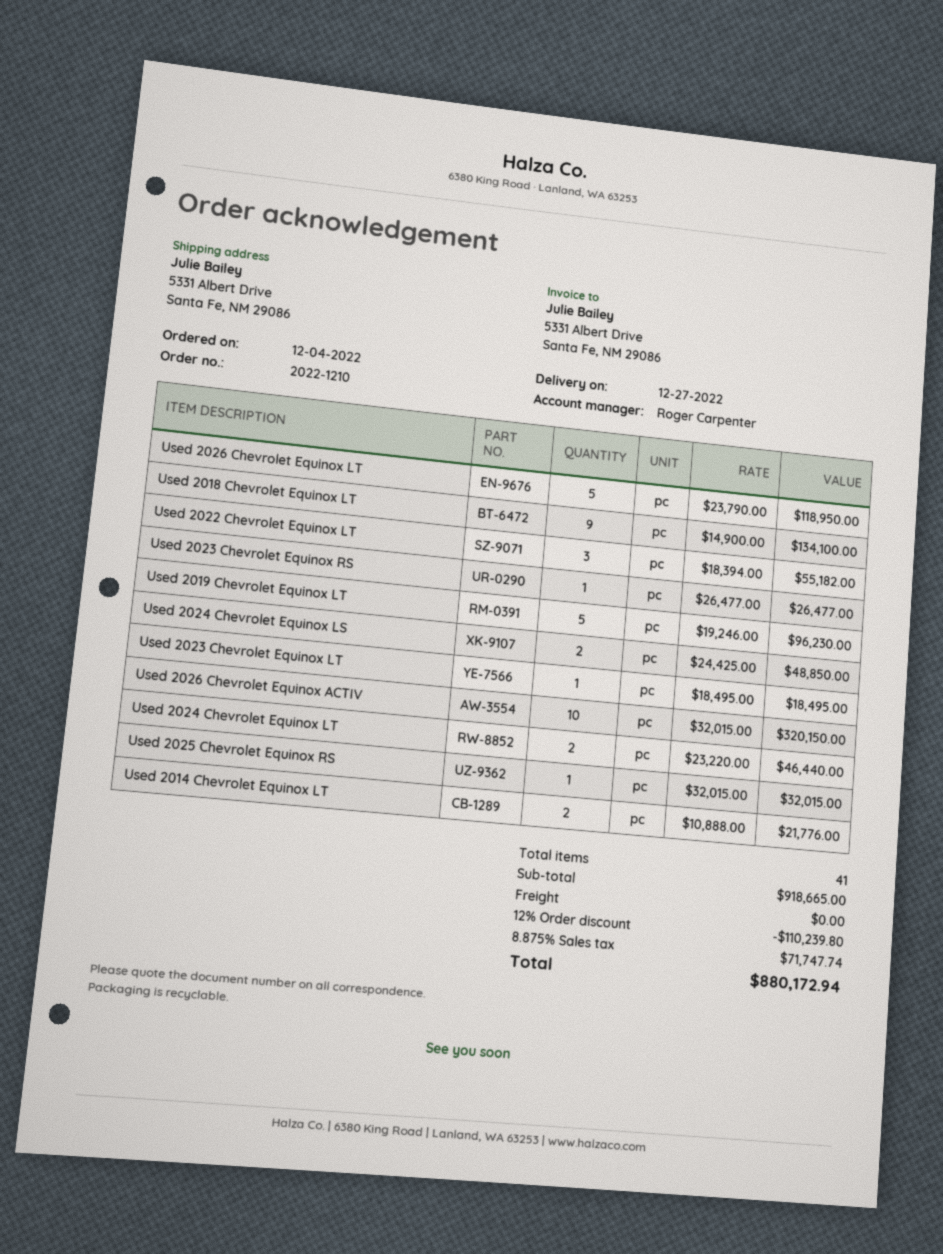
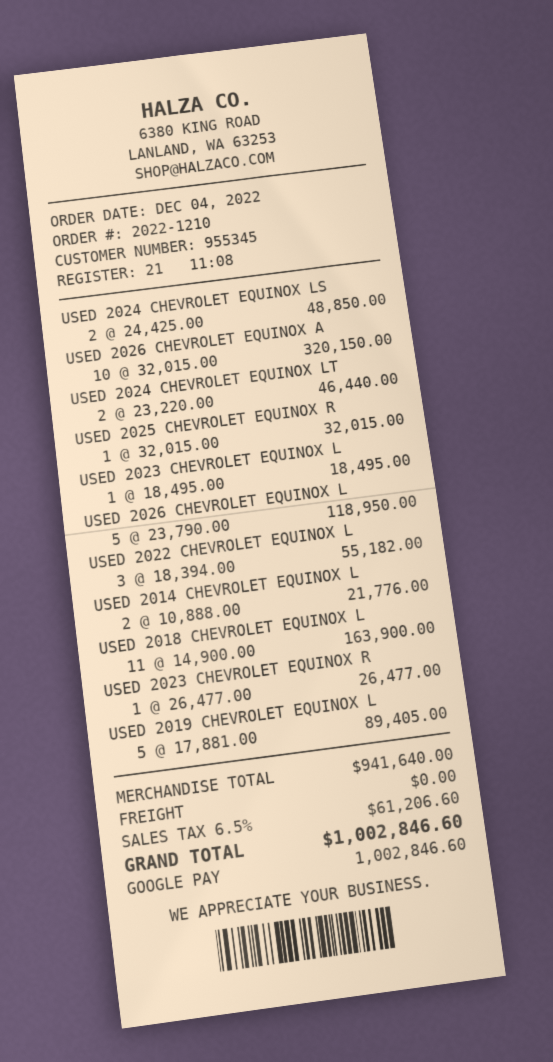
Used 2018 Chevrolet Equinox LT: 9 x 14900.00 = 134100.00 -> 11 x 14900.00 = 163900.00
Used 2019 Chevrolet Equinox LT: 5 x 19246.00 = 96230.00 -> 5 x 17881.00 = 89405.00
subtotal: 918665.00 -> 941640.00
discount: 12% = 110239.80 -> none
tax: 8.875% = 71747.74 -> 6.5% = 61206.60
total: 880172.94 -> 1002846.60

